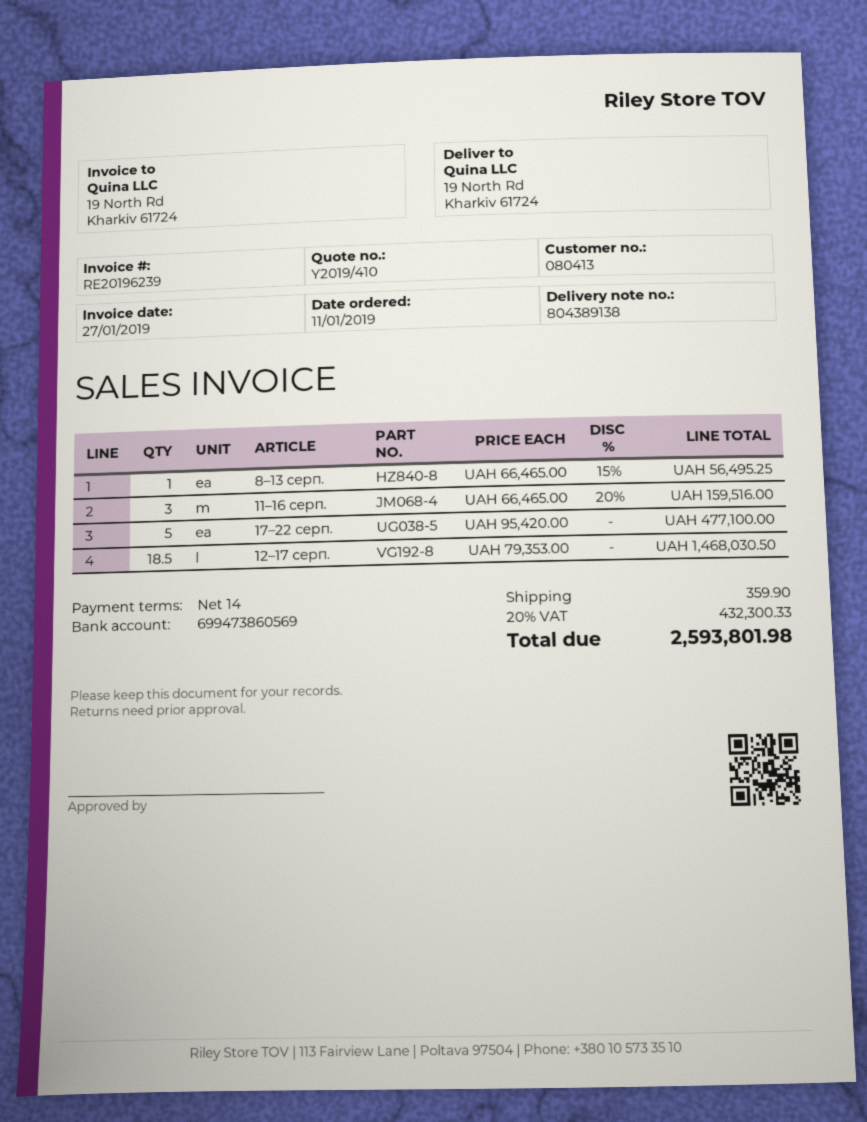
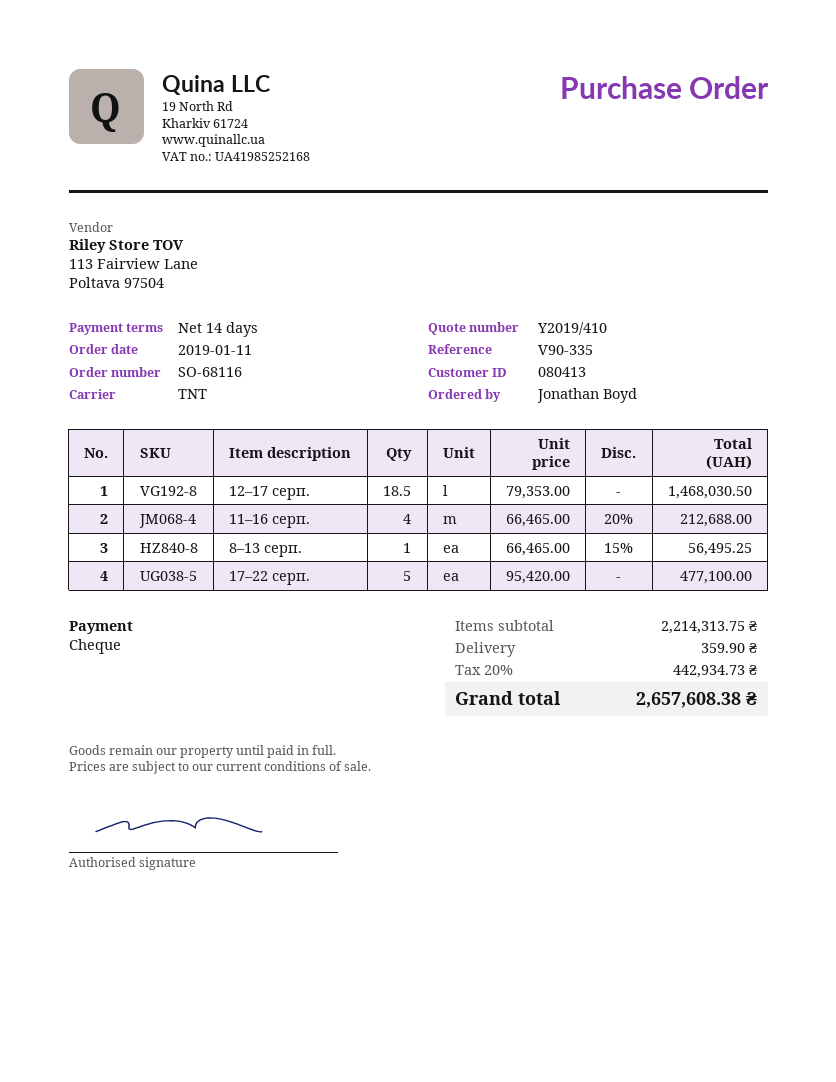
11–16 серп.: 3 x 66465.00 - 20% = 159516.00 -> 4 x 66465.00 - 20% = 212688.00
tax: 20% = 432300.33 -> 20% = 442934.73
total: 2593801.98 -> 2657608.38

